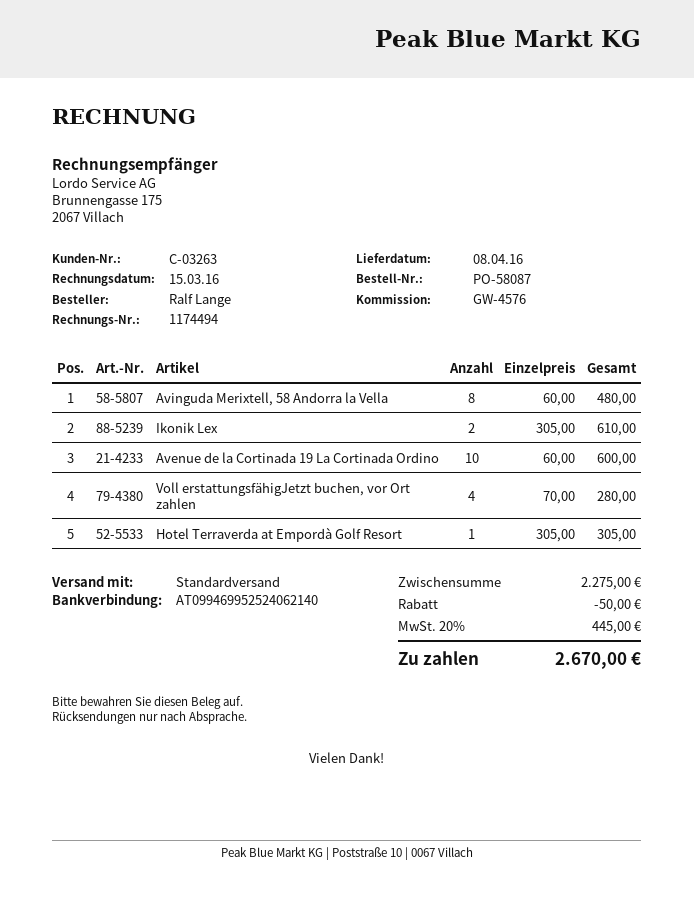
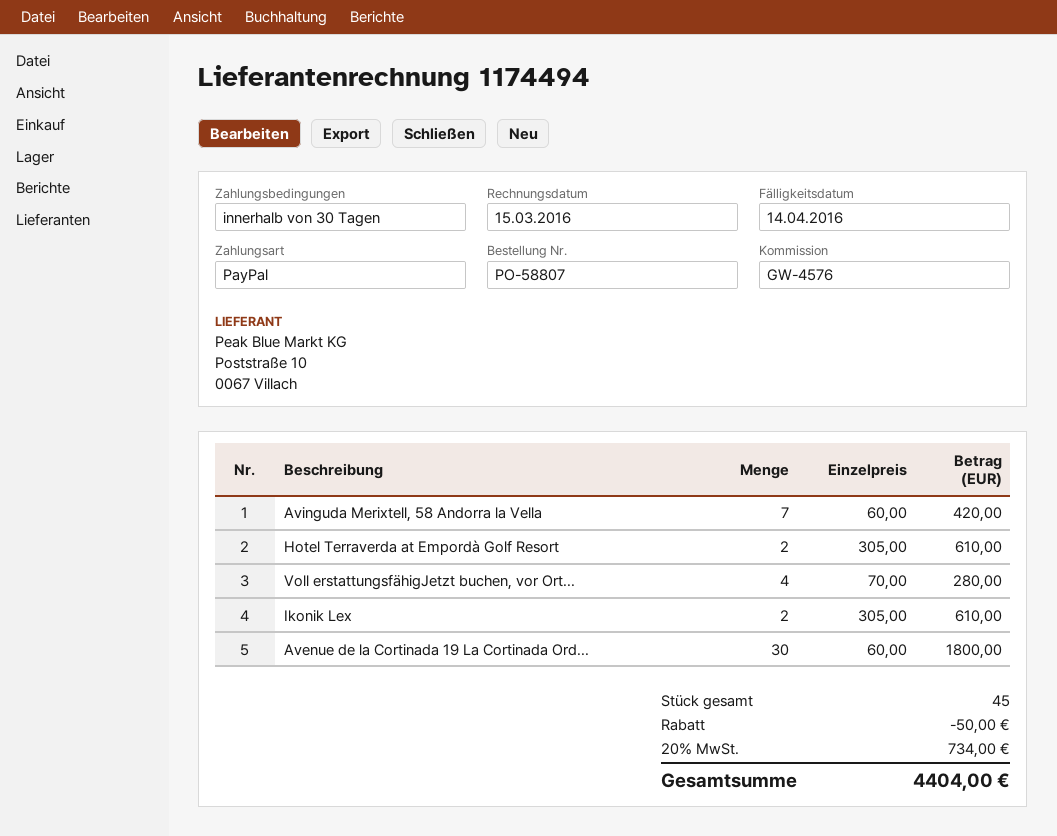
order number: PO-58087 -> PO-58807
Avinguda Merixtell, 58 Andorra la Vella: 8 x 60.00 = 480.00 -> 7 x 60.00 = 420.00
Avenue de la Cortinada 19 La Cortinada Ordino: 10 x 60.00 = 600.00 -> 30 x 60.00 = 1800.00
Hotel Terraverda at Empordà Golf Resort: 1 x 305.00 = 305.00 -> 2 x 305.00 = 610.00
tax: 20% = 445.00 -> 20% = 734.00
total: 2670.00 -> 4404.00

